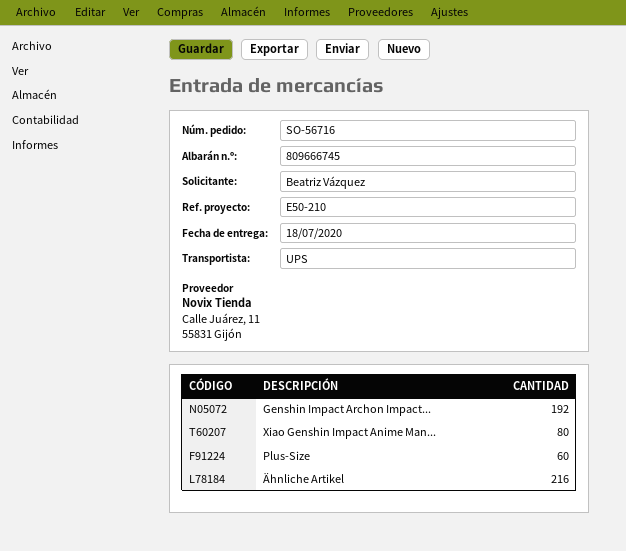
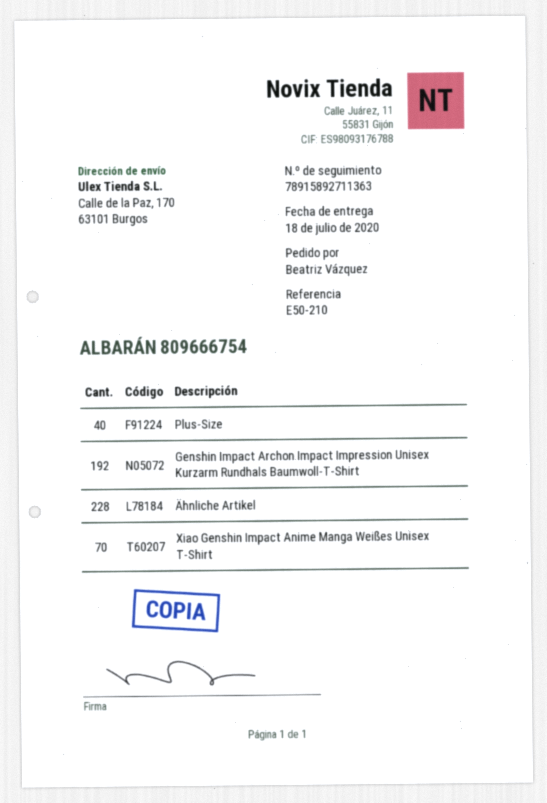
delivery note number: 809666745 -> 809666754
Xiao Genshin Impact Anime Man...: 80 -> 70
Plus-Size: 60 -> 40
Ähnliche Artikel: 216 -> 228

